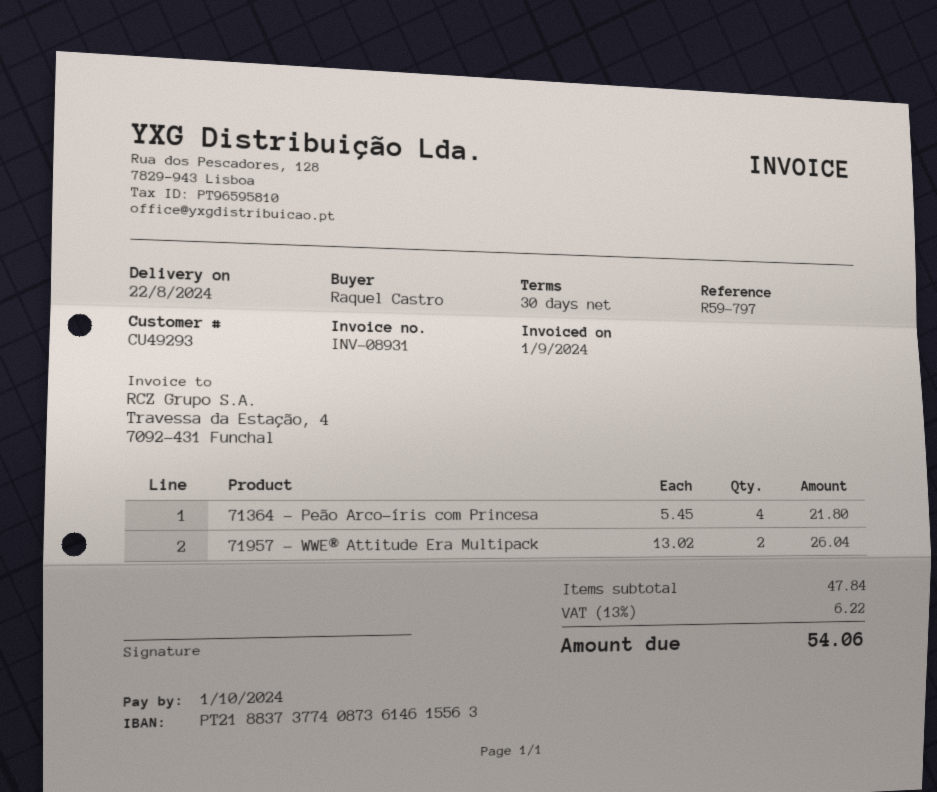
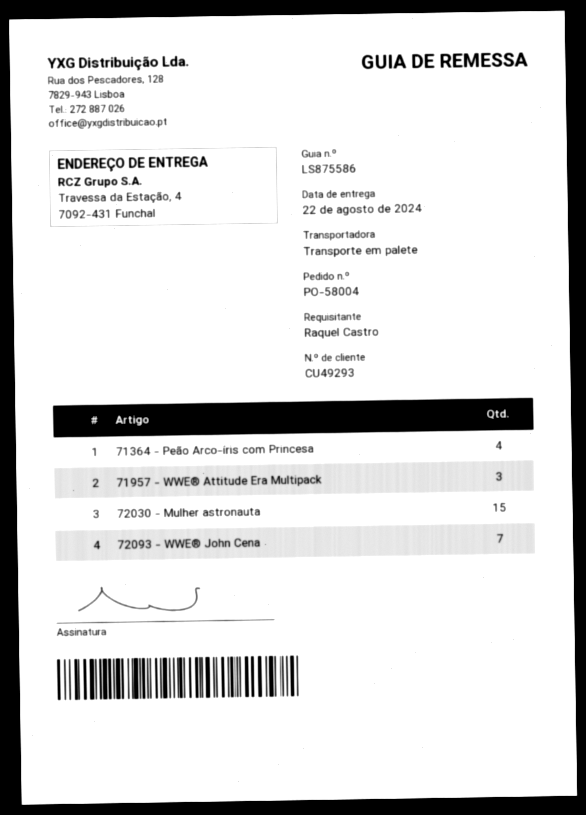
71957 - WWE® Attitude Era Multipack: 2 -> 3
72030 - Mulher astronauta: none -> 15
72093 - WWE® John Cena: none -> 7

